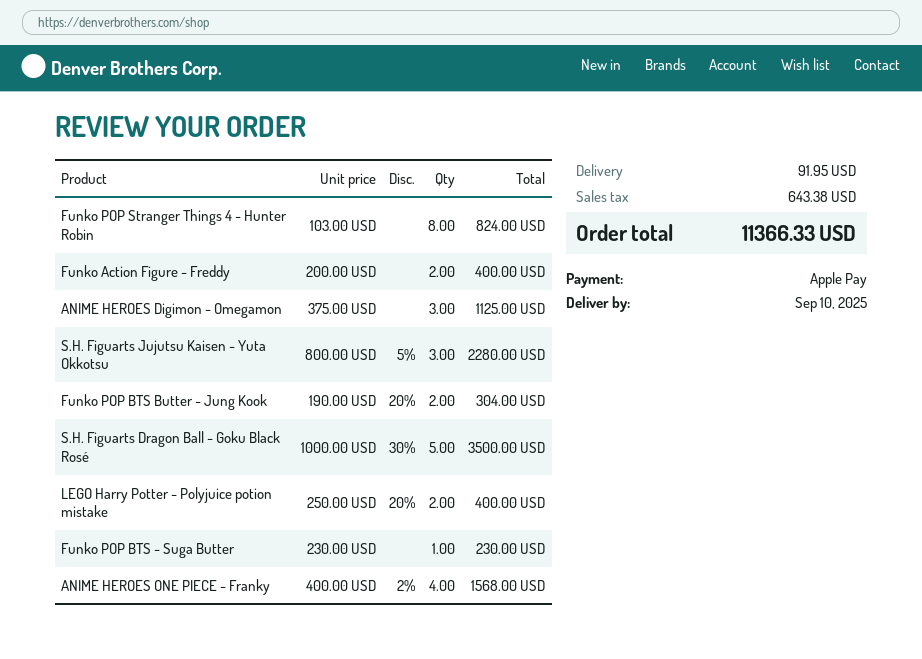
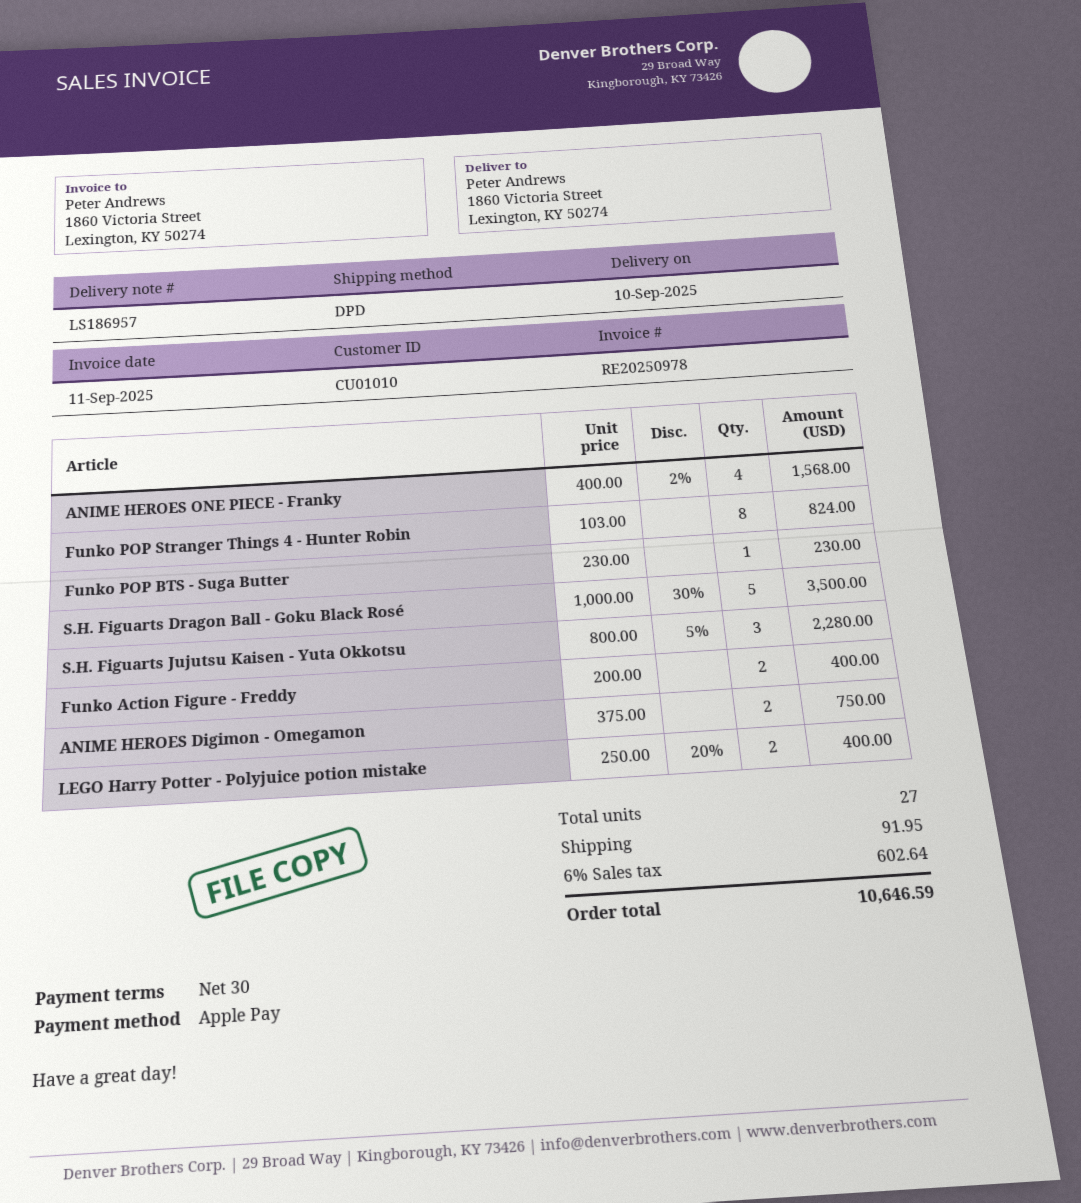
ANIME HEROES Digimon - Omegamon: 3 x 375.00 = 1125.00 -> 2 x 375.00 = 750.00
Funko POP BTS Butter - Jung Kook: 2 x 190.00 - 20% = 304.00 -> none
tax: 643.38 -> 602.64
total: 11366.33 -> 10646.59

